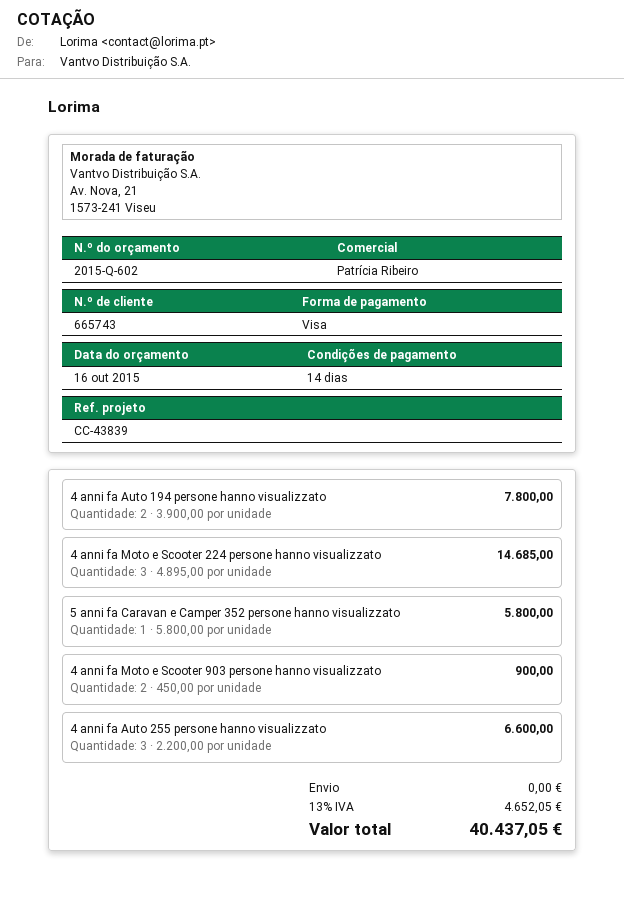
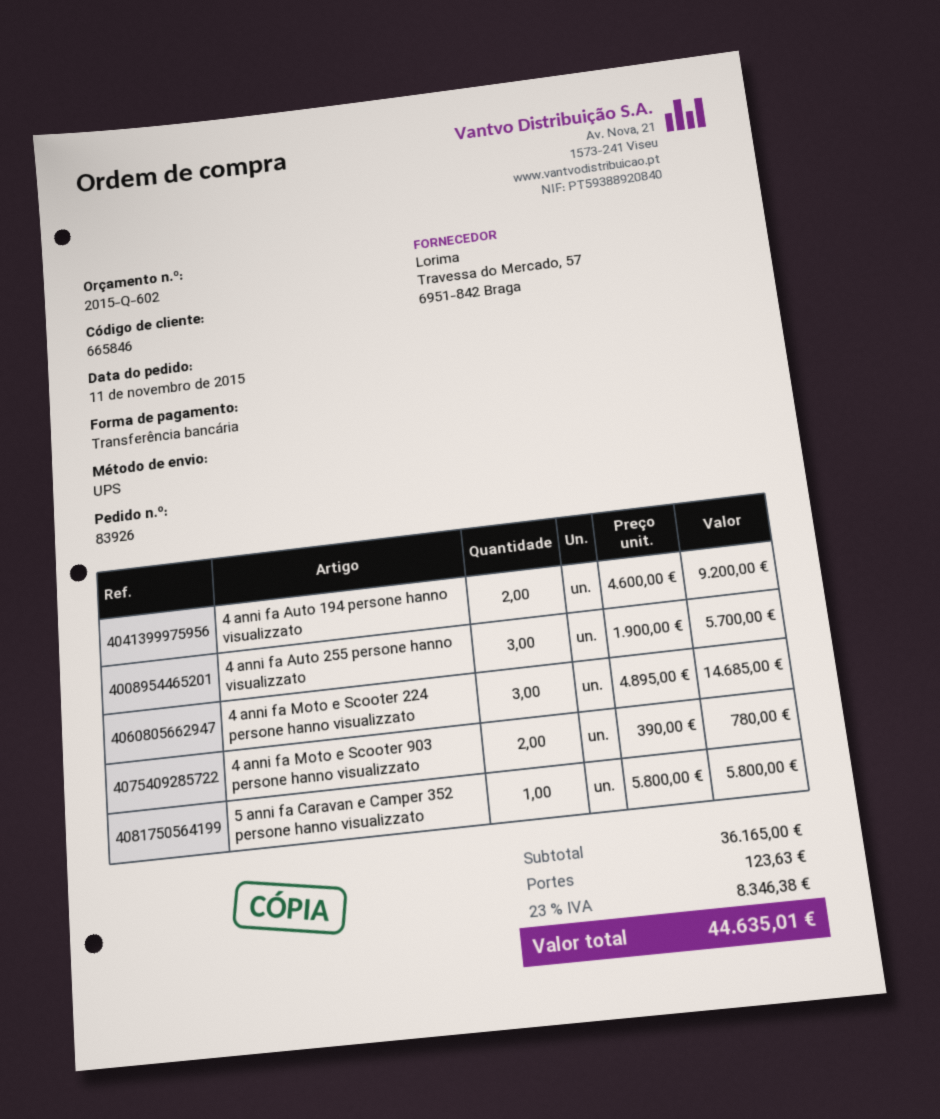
customer number: 665743 -> 665846
payment method: Visa -> bank transfer
4 anni fa Auto 194 persone hanno visualizzato: 2 x 3900.00 = 7800.00 -> 2 x 4600.00 = 9200.00
4 anni fa Moto e Scooter 903 persone hanno visualizzato: 2 x 450.00 = 900.00 -> 2 x 390.00 = 780.00
4 anni fa Auto 255 persone hanno visualizzato: 3 x 2200.00 = 6600.00 -> 3 x 1900.00 = 5700.00
shipping: 0.00 -> 123.63
tax: 13% = 4652.05 -> 23% = 8346.38
total: 40437.05 -> 44635.01

